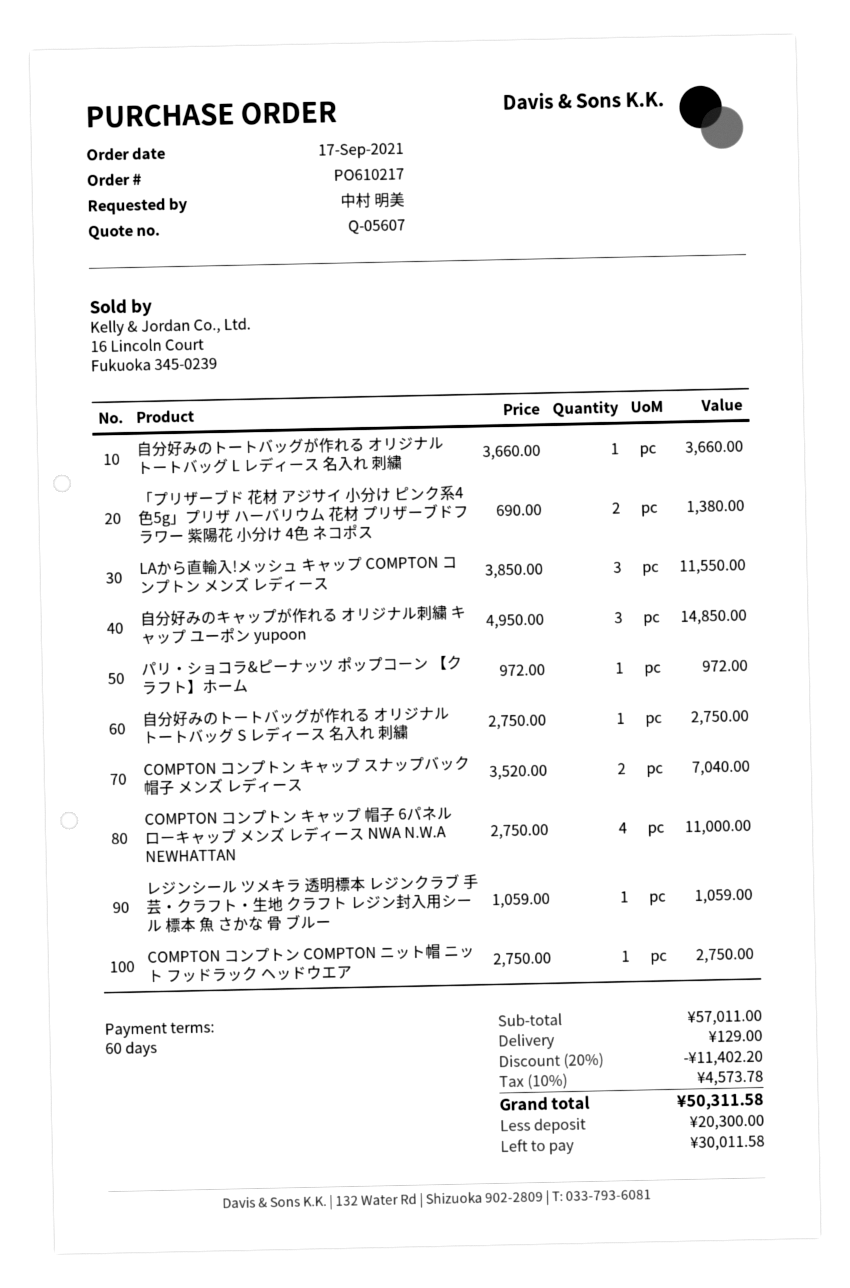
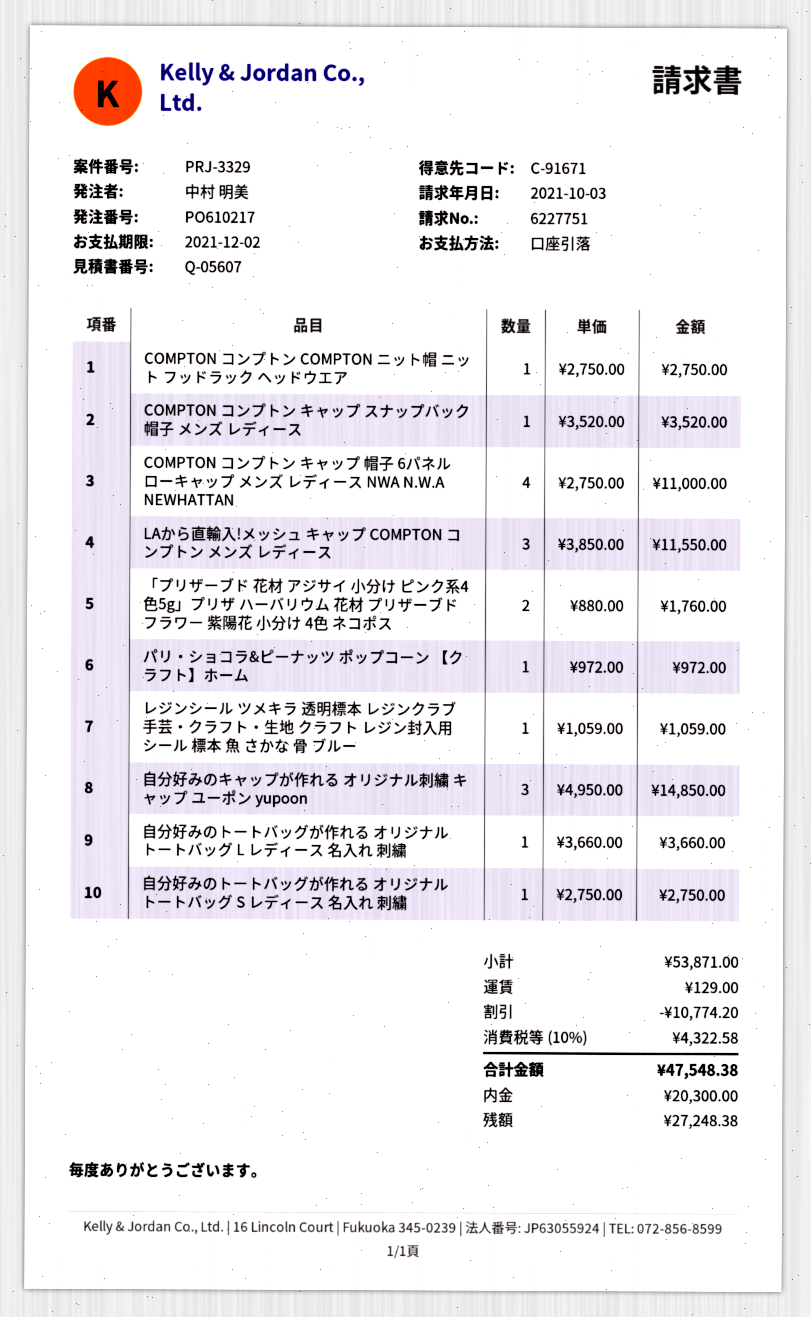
「プリザーブド 花材 アジサイ 小分け ピンク系4色5g」プリザ ハーバリウム 花材 プリザーブドフラワー 紫陽花 小分け 4色 ネコポス: 2 x 690.00 = 1380.00 -> 2 x 880.00 = 1760.00
COMPTON コンプトン キャップ スナップバック 帽子 メンズ レディース: 2 x 3520.00 = 7040.00 -> 1 x 3520.00 = 3520.00
subtotal: 57011.00 -> 53871.00
discount: 11402.20 -> 10774.20
tax: 10% = 4573.78 -> 10% = 4322.58
total: 50311.58 -> 47548.38
balance: 30011.58 -> 27248.38

